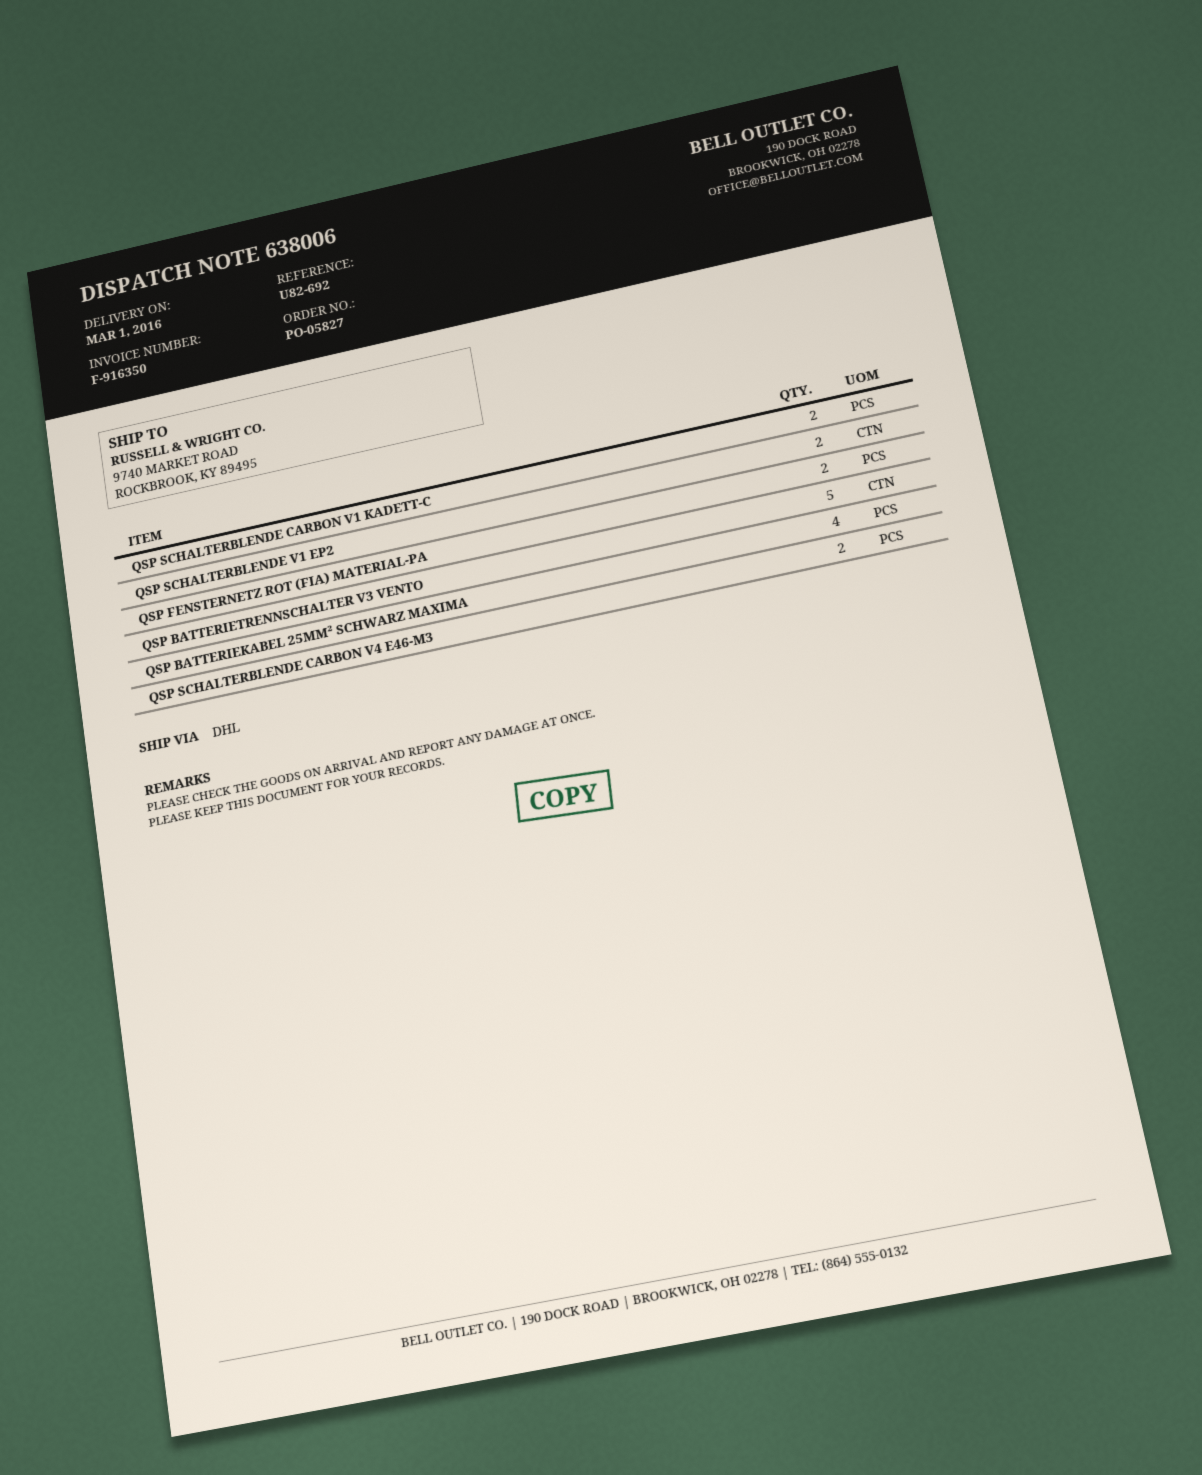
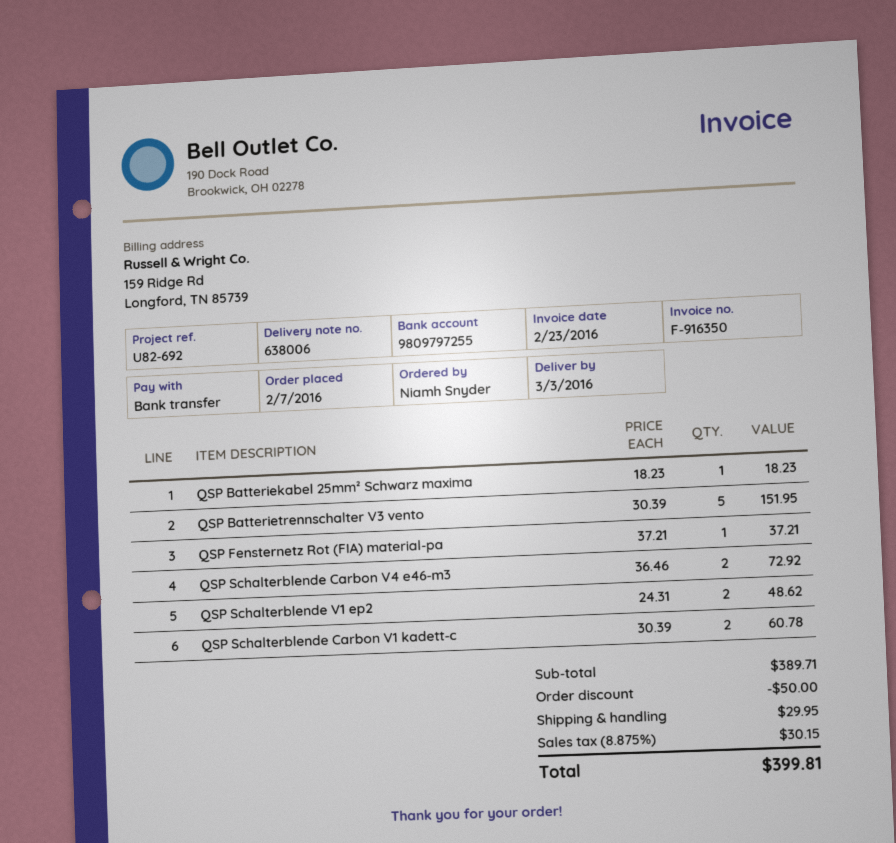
delivery date: 2016-03-01 -> 2016-03-03
QSP FENSTERNETZ ROT (FIA) MATERIAL-PA: 2 -> 1
QSP BATTERIEKABEL 25MM² SCHWARZ MAXIMA: 4 -> 1

